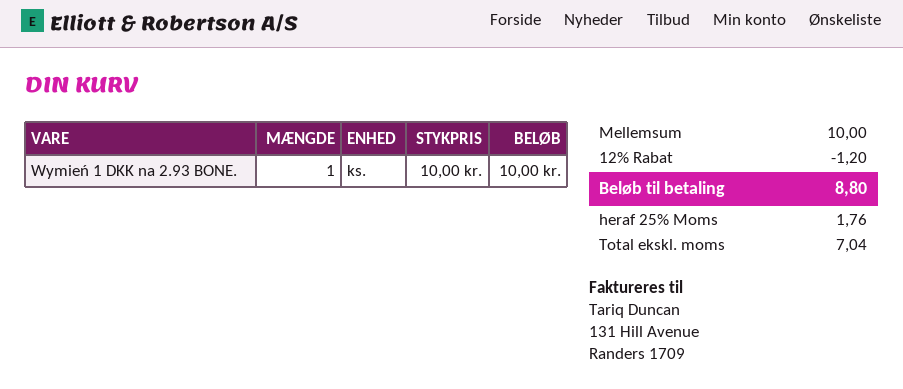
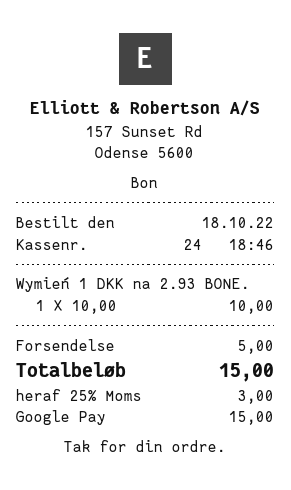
discount: 12% = 1.20 -> none
shipping: none -> 5.00
tax: 25% = 1.76 -> 25% = 3.00
total: 8.80 -> 15.00

